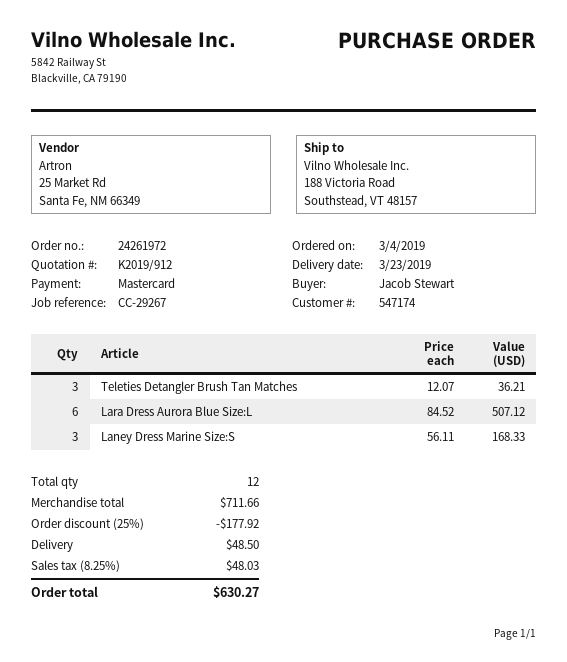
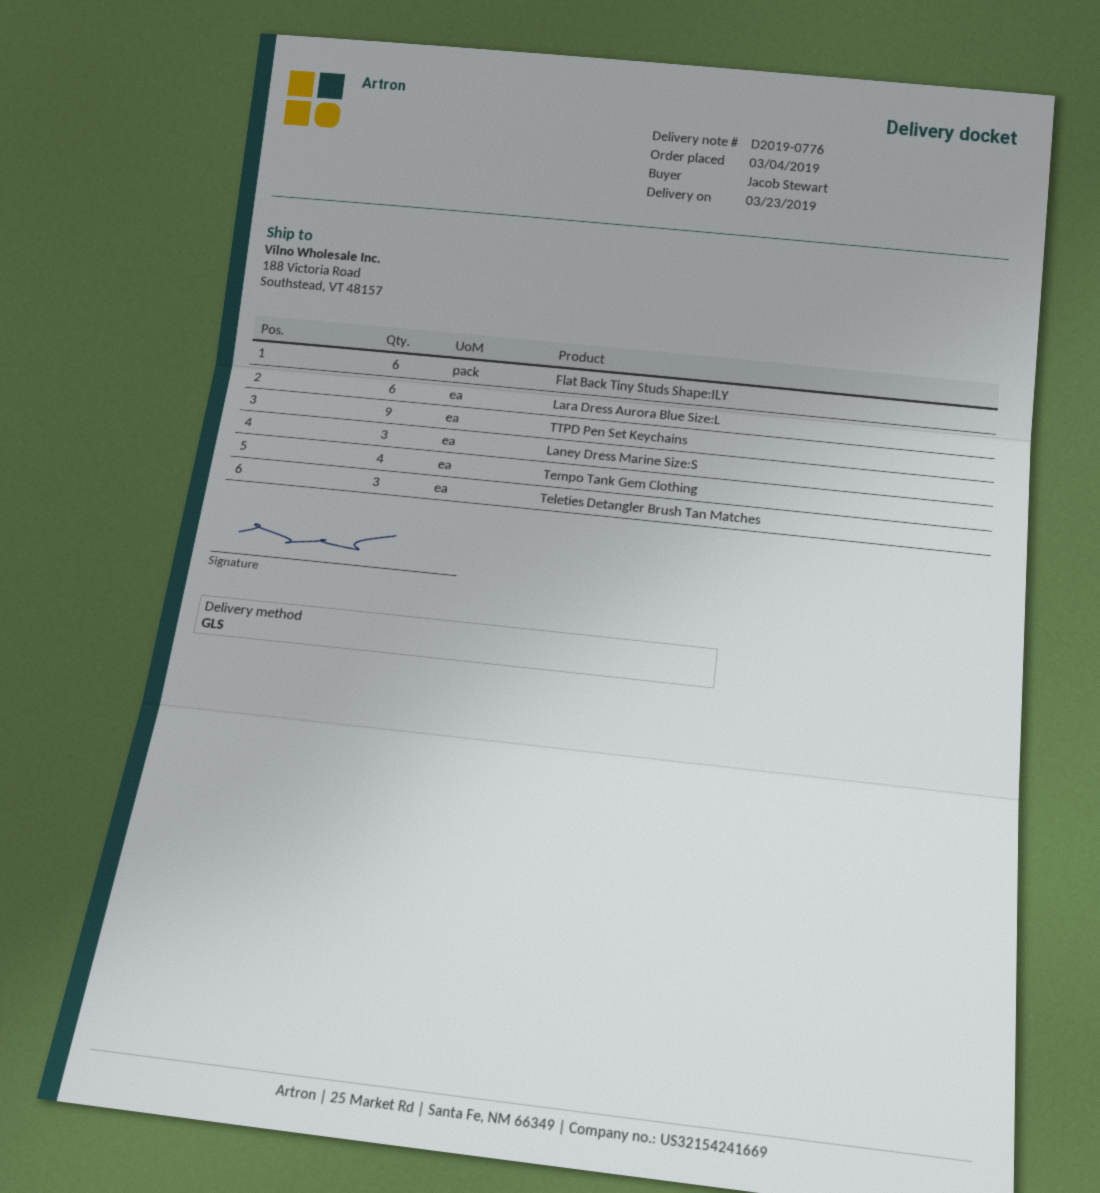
Flat Back Tiny Studs Shape:ILY: none -> 6
TTPD Pen Set Keychains: none -> 9
Tempo Tank Gem Clothing: none -> 4

